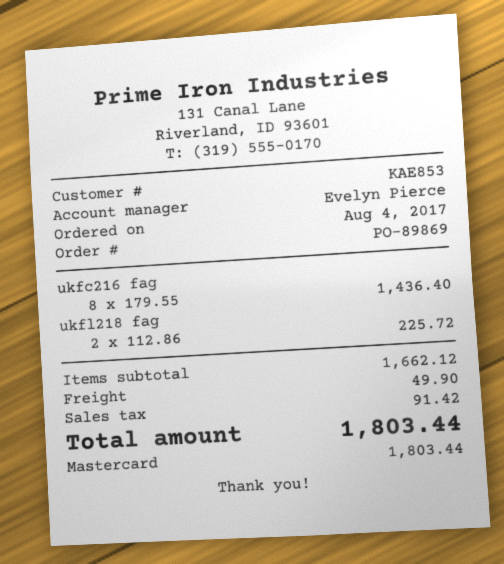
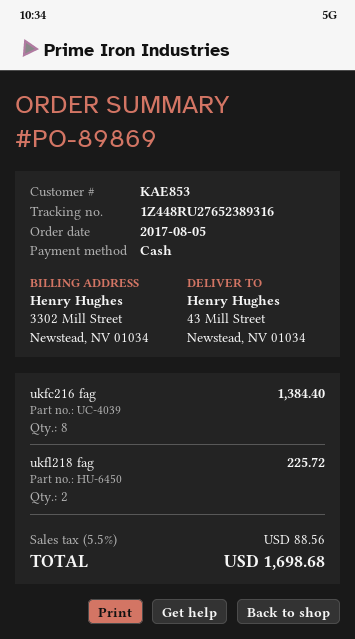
order date: 2017-08-04 -> 2017-08-05
payment method: Mastercard -> cash
ukfc216 fag: 8 for 1436.40 -> 8 for 1384.40
shipping: 49.90 -> none
tax: 91.42 -> 88.56
total: 1803.44 -> 1698.68

